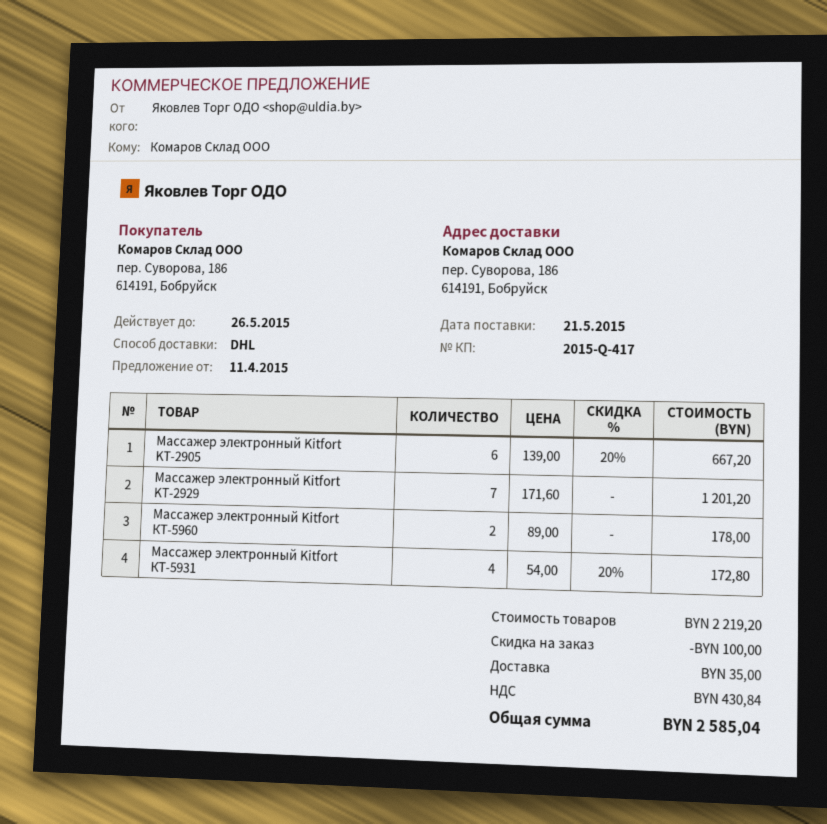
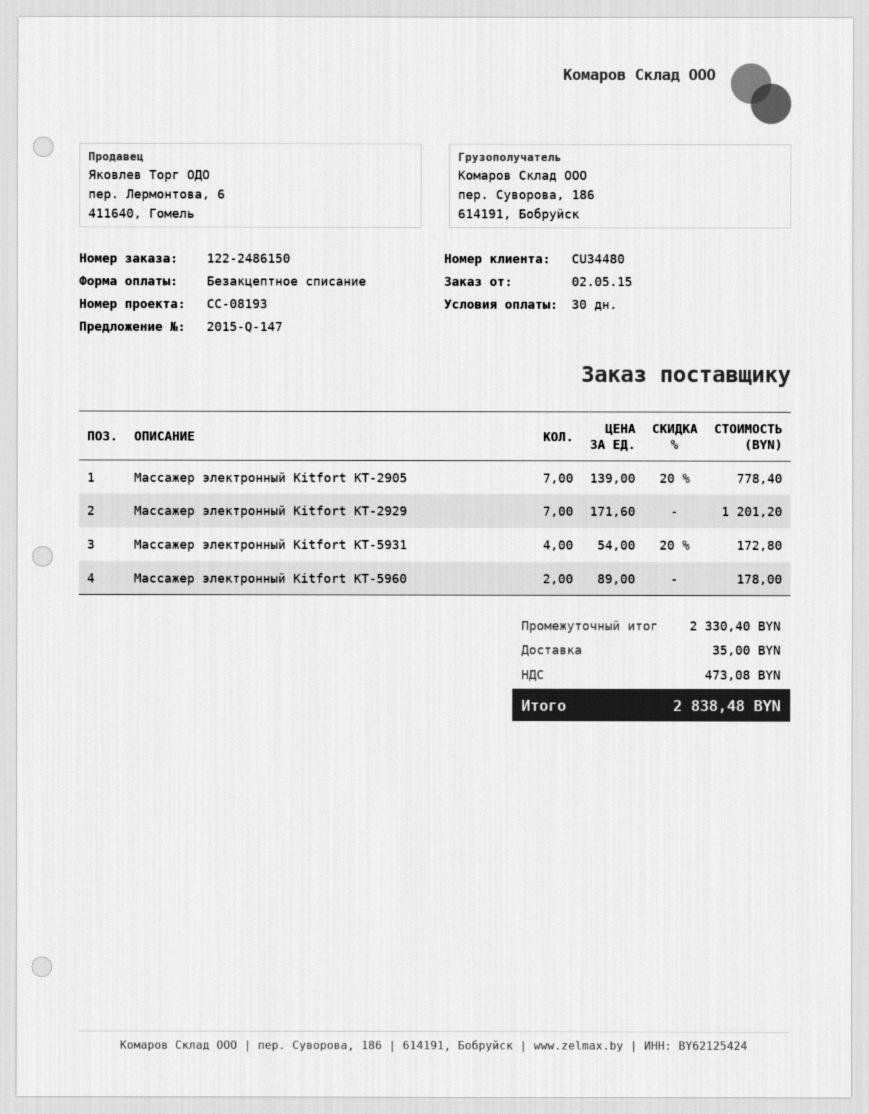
quote number: 2015-Q-417 -> 2015-Q-147
Массажер электронный Kitfort KT-2905: 6 x 139.00 - 20% = 667.20 -> 7 x 139.00 - 20% = 778.40
subtotal: 2219.20 -> 2330.40
discount: 100.00 -> none
tax: 430.84 -> 473.08
total: 2585.04 -> 2838.48

